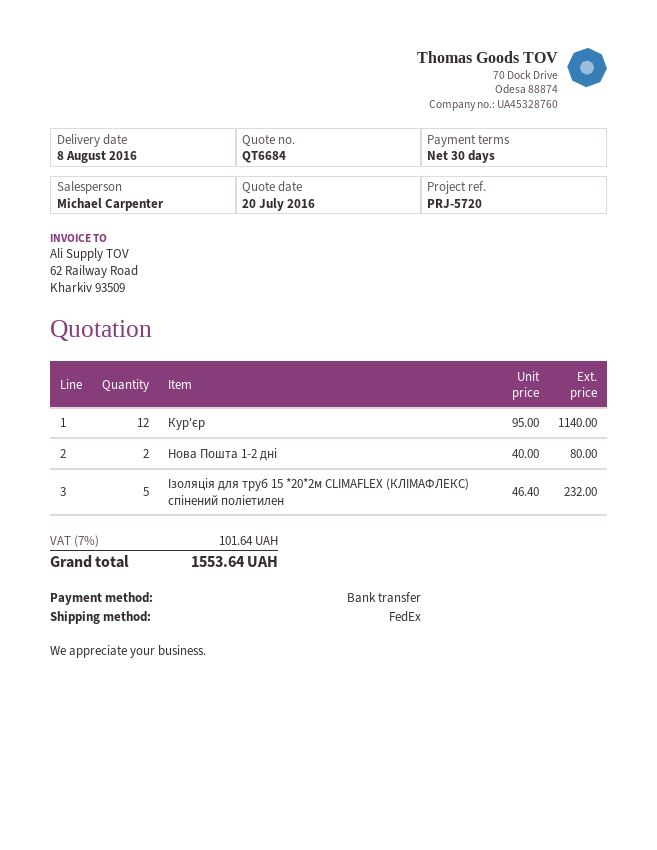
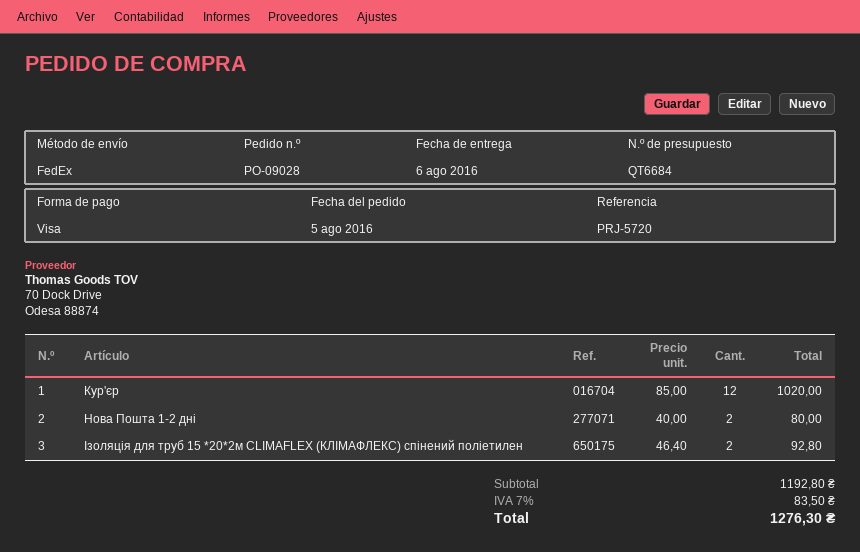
delivery date: 2016-08-08 -> 2016-08-06
payment method: bank transfer -> Visa
Кур'єр: 12 x 95.00 = 1140.00 -> 12 x 85.00 = 1020.00
Ізоляція для труб 15 *20*2м CLIMAFLEX (КЛІМАФЛЕКС) спінений поліетилен: 5 x 46.40 = 232.00 -> 2 x 46.40 = 92.80
tax: 7% = 101.64 -> 7% = 83.50
total: 1553.64 -> 1276.30

